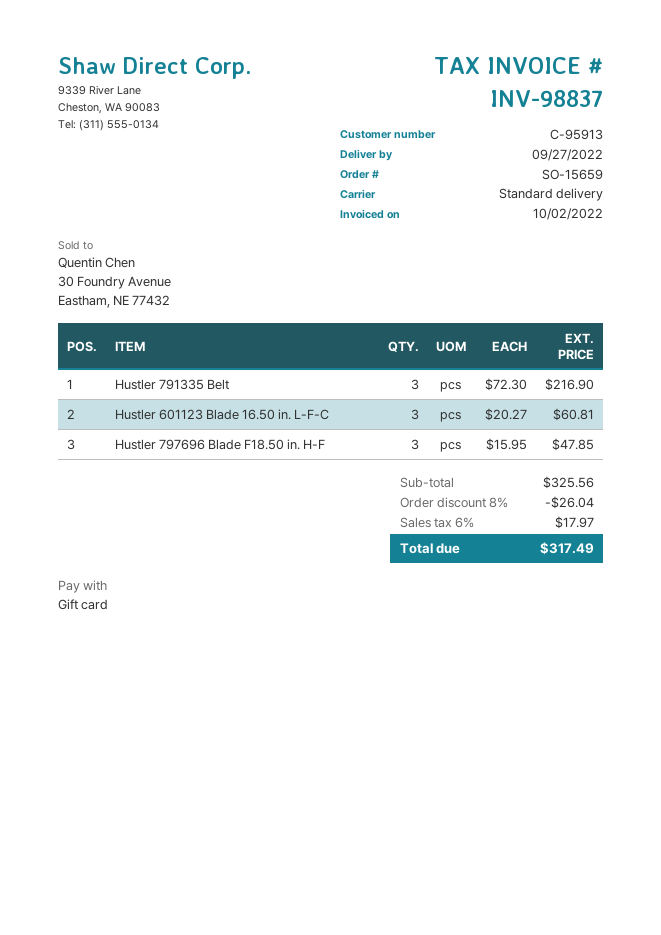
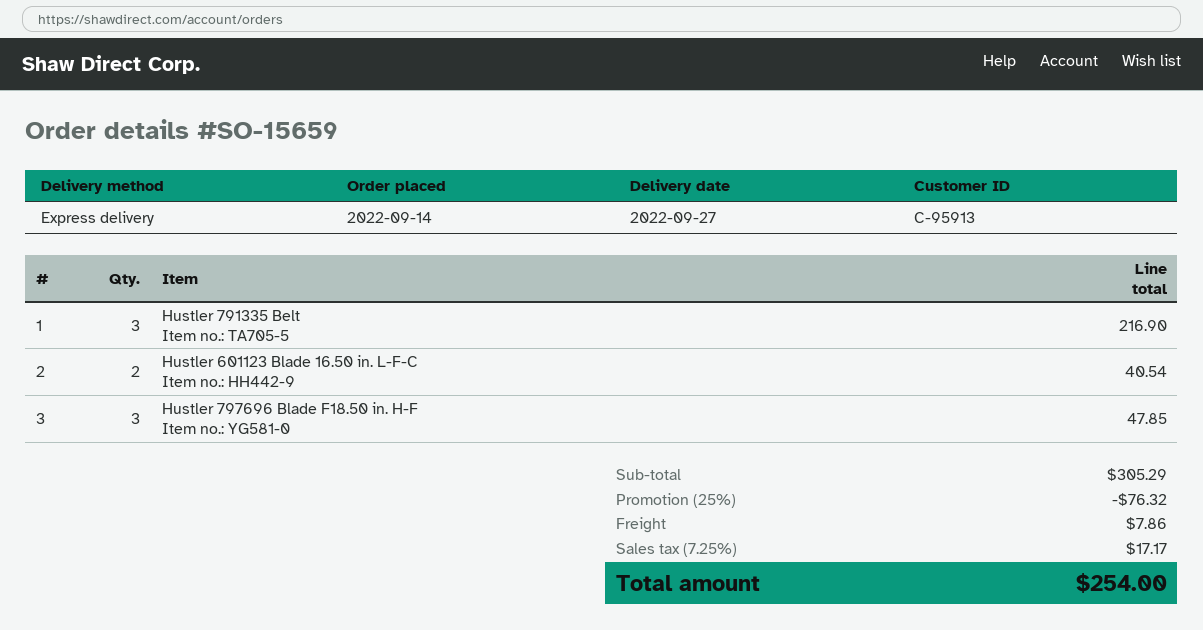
shipping method: standard -> express
Hustler 601123 Blade 16.50 in. L-F-C: 3 for 60.81 -> 2 for 40.54
subtotal: 325.56 -> 305.29
discount: 8% = 26.04 -> 25% = 76.32
shipping: none -> 7.86
tax: 6% = 17.97 -> 7.25% = 17.17
total: 317.49 -> 254.00

